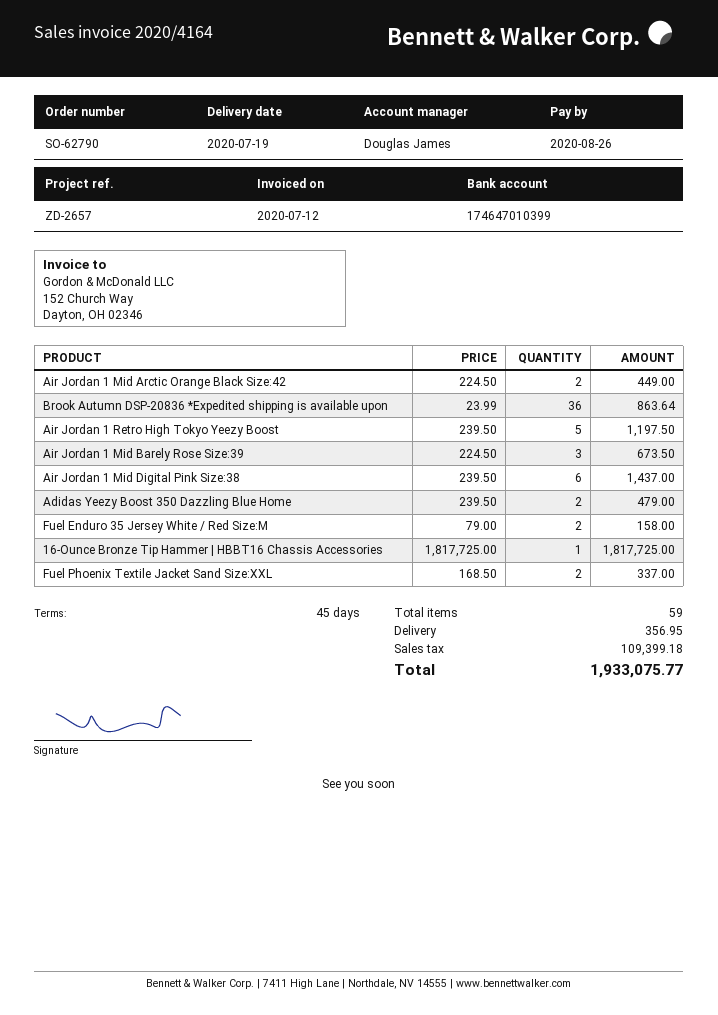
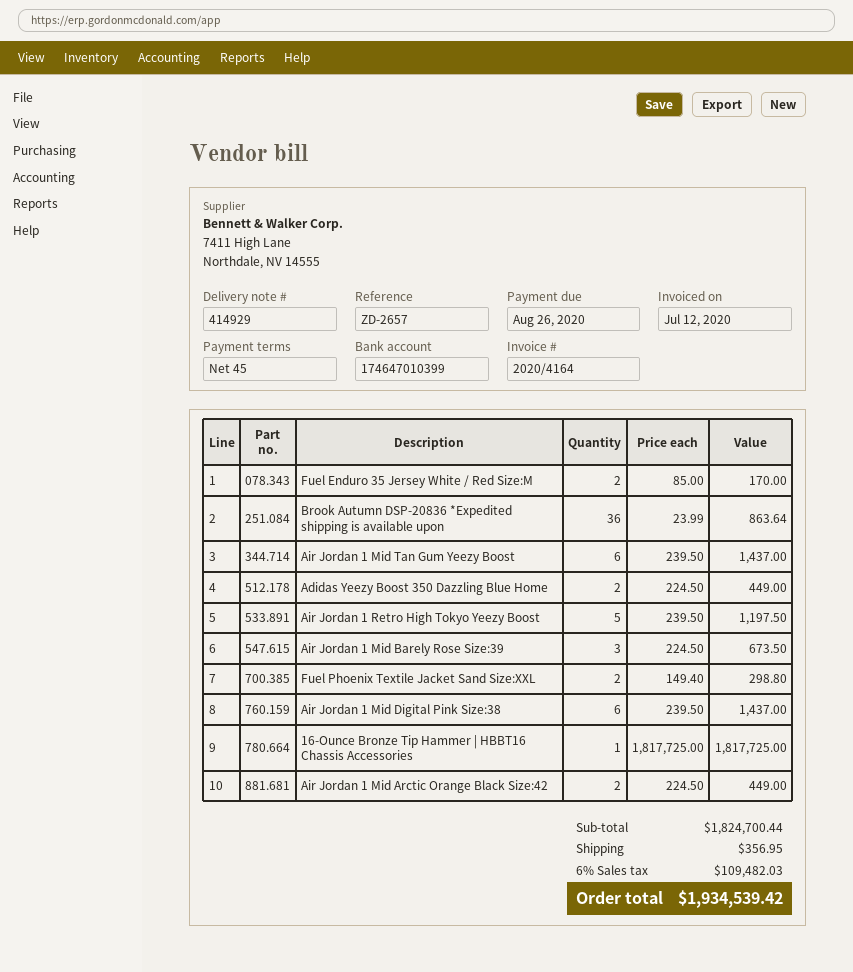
Adidas Yeezy Boost 350 Dazzling Blue Home: 2 x 239.50 = 479.00 -> 2 x 224.50 = 449.00
Fuel Enduro 35 Jersey White / Red Size:M: 2 x 79.00 = 158.00 -> 2 x 85.00 = 170.00
Fuel Phoenix Textile Jacket Sand Size:XXL: 2 x 168.50 = 337.00 -> 2 x 149.40 = 298.80
Air Jordan 1 Mid Tan Gum Yeezy Boost: none -> 6 x 239.50 = 1437.00
tax: 109399.18 -> 109482.03
total: 1933075.77 -> 1934539.42

